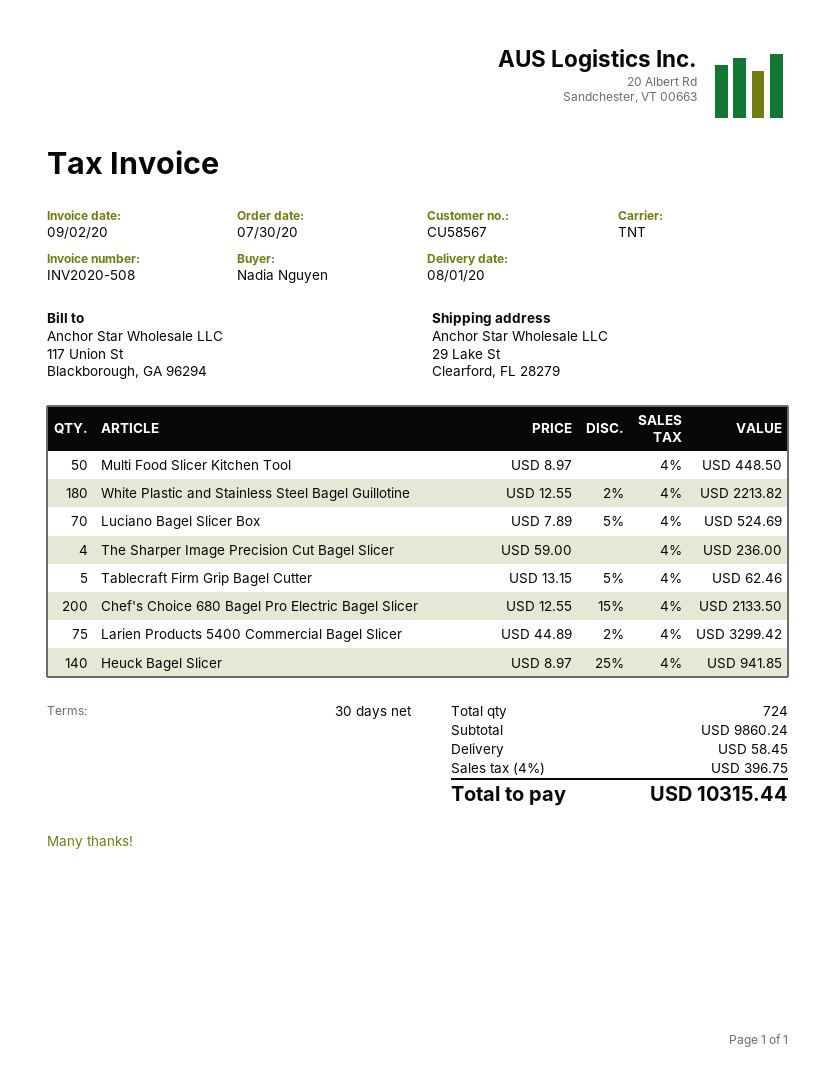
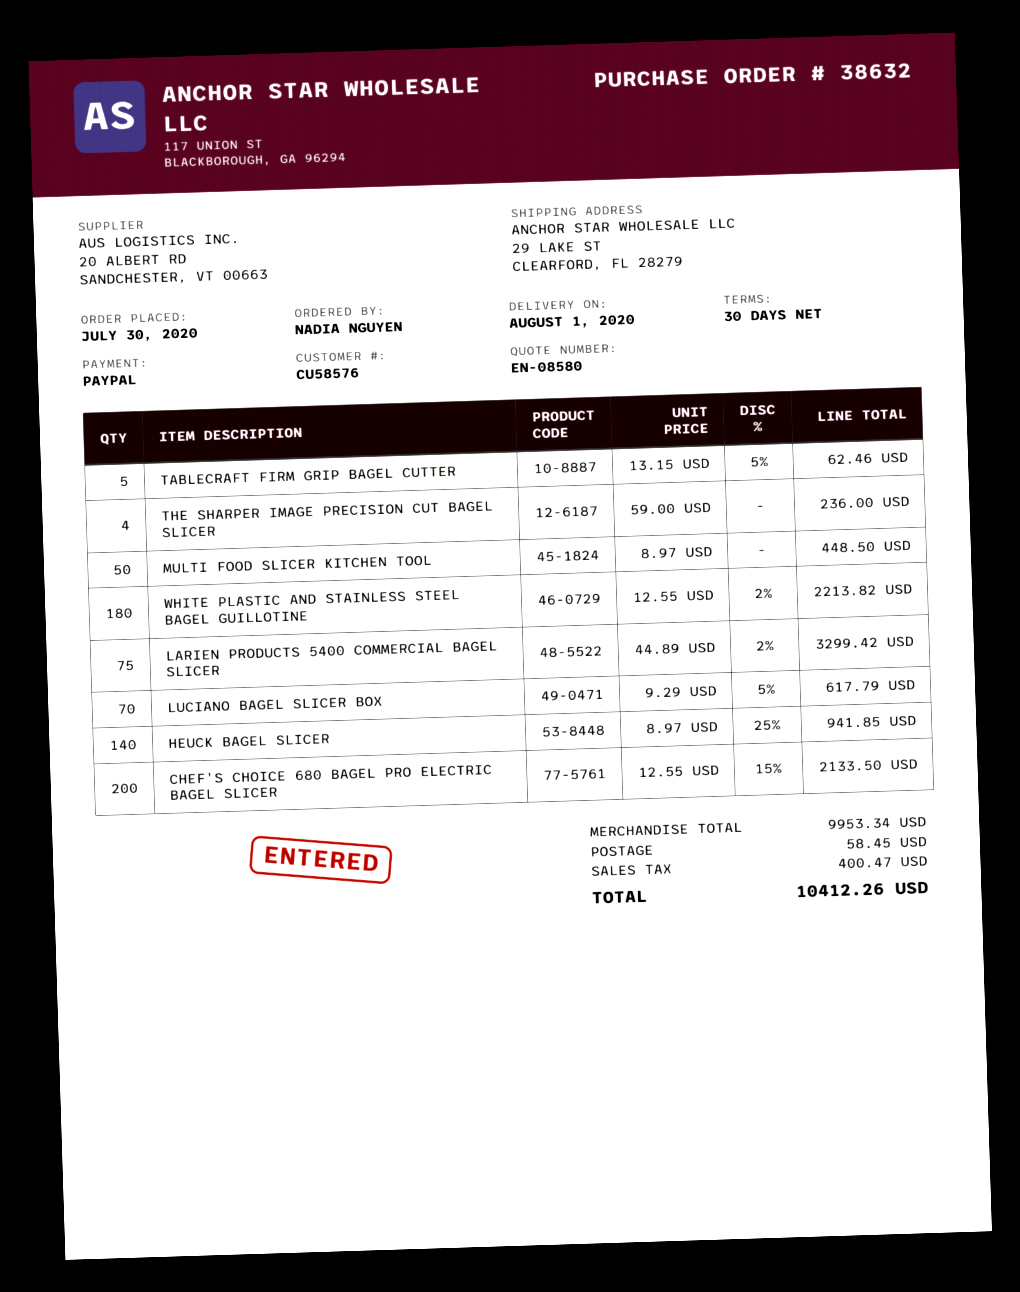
customer number: CU58567 -> CU58576
Luciano Bagel Slicer Box: 70 x 7.89 - 5% = 524.69 -> 70 x 9.29 - 5% = 617.79
subtotal: 9860.24 -> 9953.34
tax: 396.75 -> 400.47
total: 10315.44 -> 10412.26

